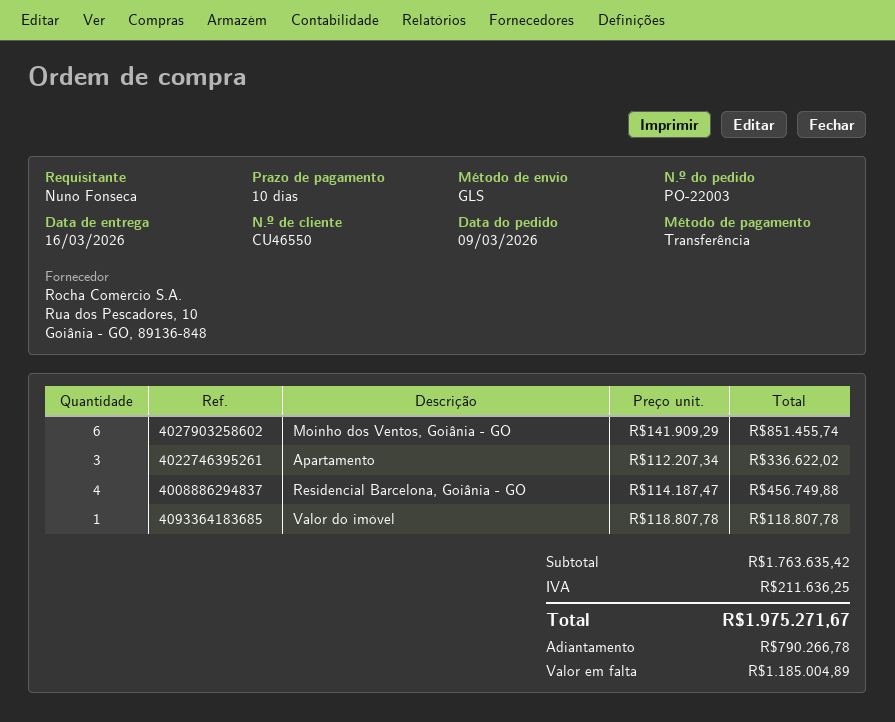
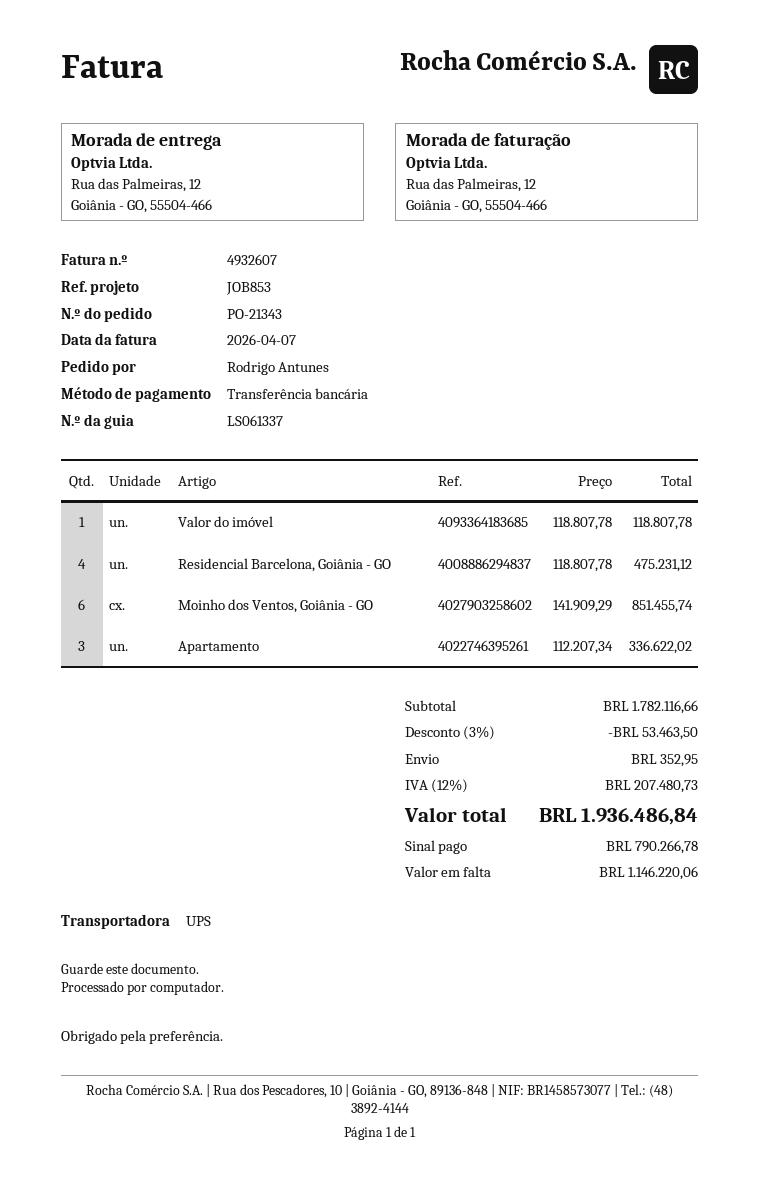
order number: PO-22003 -> PO-21343
ordered by: Nuno Fonseca -> Rodrigo Antunes
shipping method: GLS -> UPS
Residencial Barcelona, Goiânia - GO: 4 x 114187.47 = 456749.88 -> 4 x 118807.78 = 475231.12
subtotal: 1763635.42 -> 1782116.66
discount: none -> 3% = 53463.50
shipping: none -> 352.95
tax: 211636.25 -> 207480.73
total: 1975271.67 -> 1936486.84
balance: 1185004.89 -> 1146220.06

